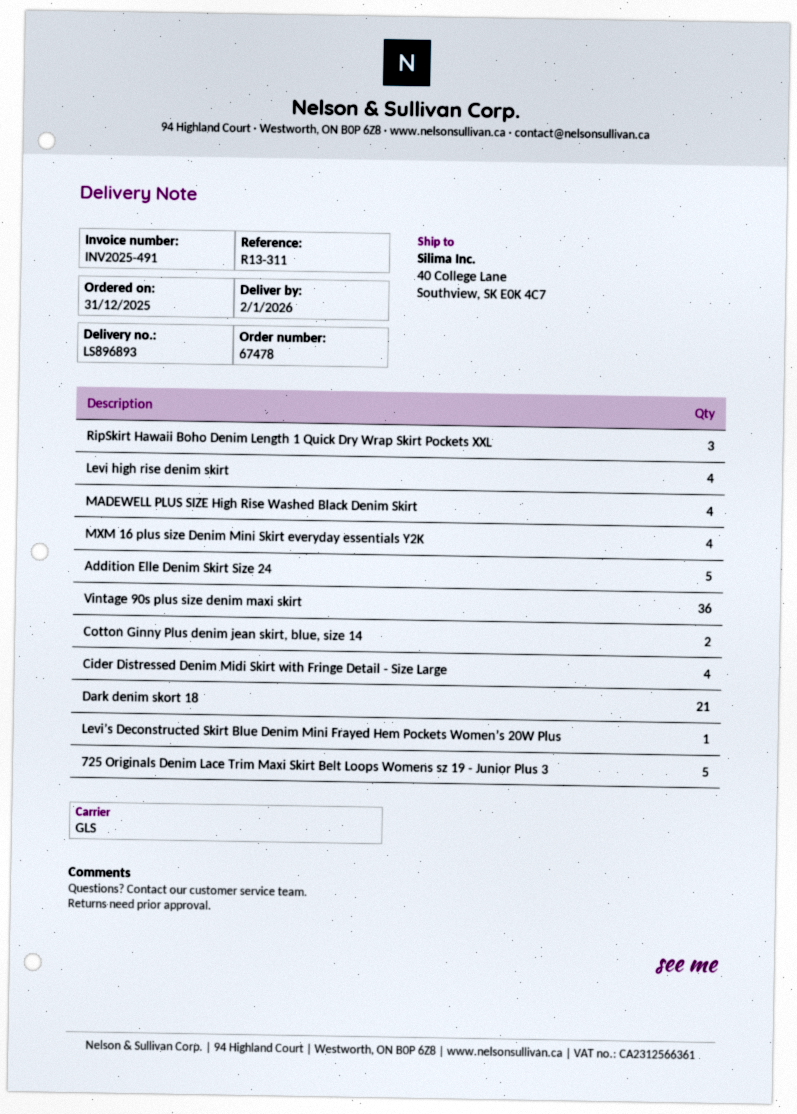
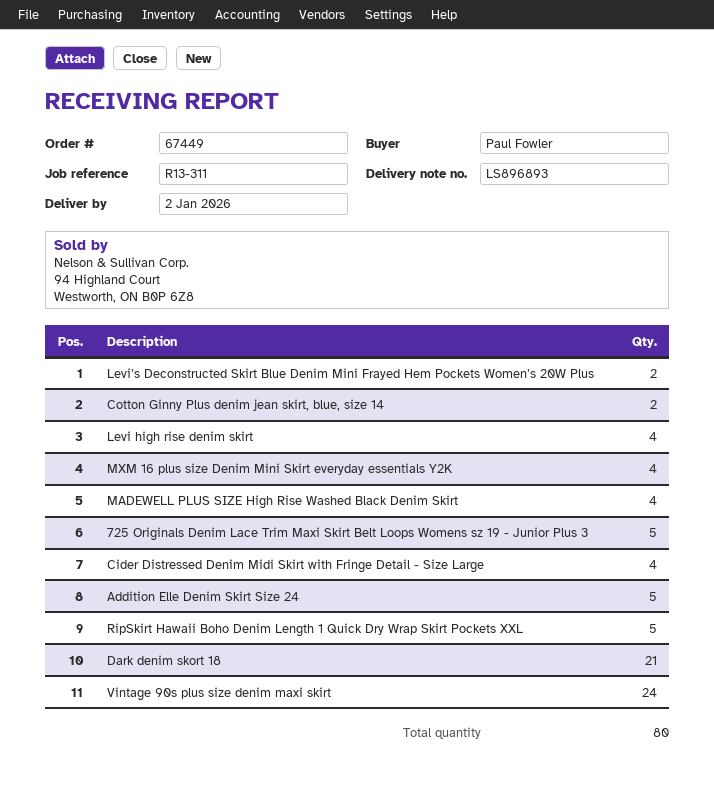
order number: 67478 -> 67449
RipSkirt Hawaii Boho Denim Length 1 Quick Dry Wrap Skirt Pockets XXL: 3 -> 5
Vintage 90s plus size denim maxi skirt: 36 -> 24
Levi’s Deconstructed Skirt Blue Denim Mini Frayed Hem Pockets Women’s 20W Plus: 1 -> 2

